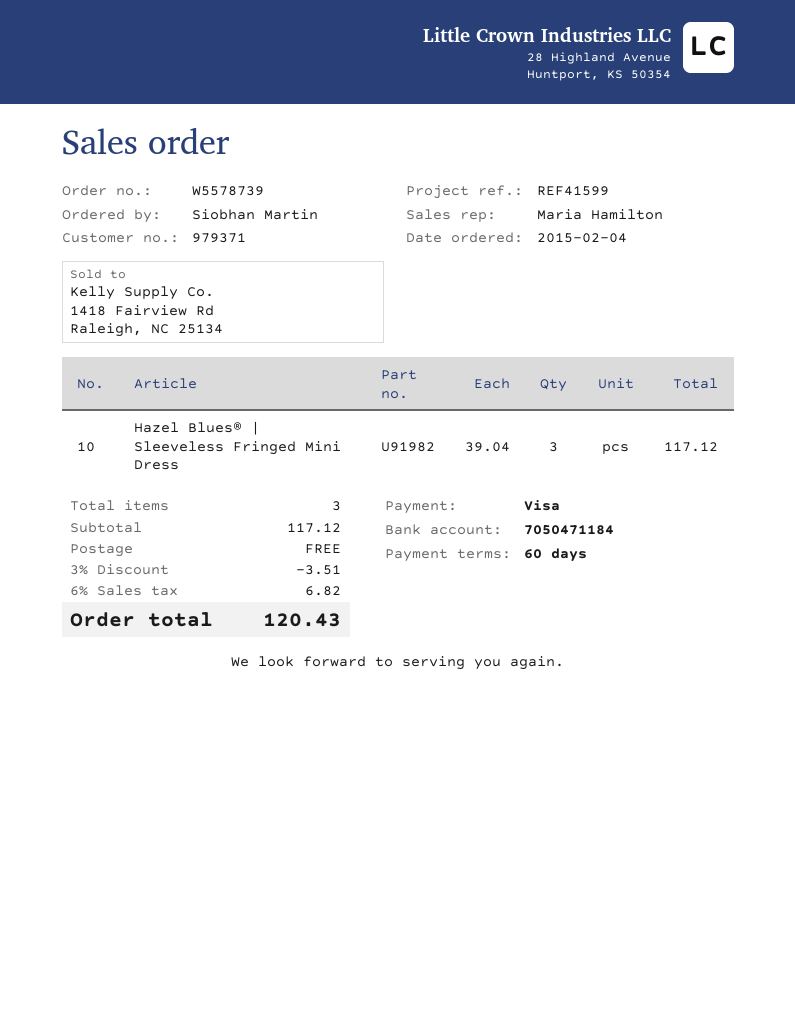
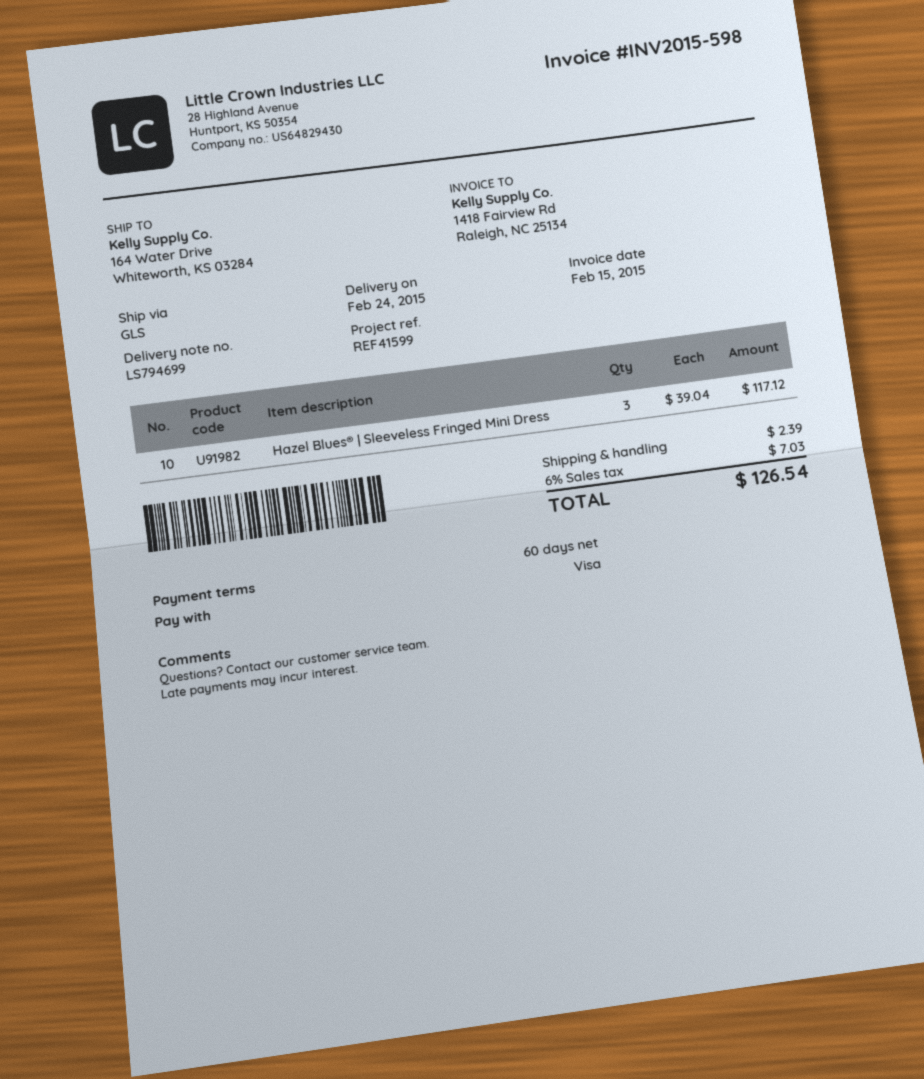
discount: 3% = 3.51 -> none
shipping: 0.00 -> 2.39
tax: 6% = 6.82 -> 6% = 7.03
total: 120.43 -> 126.54

